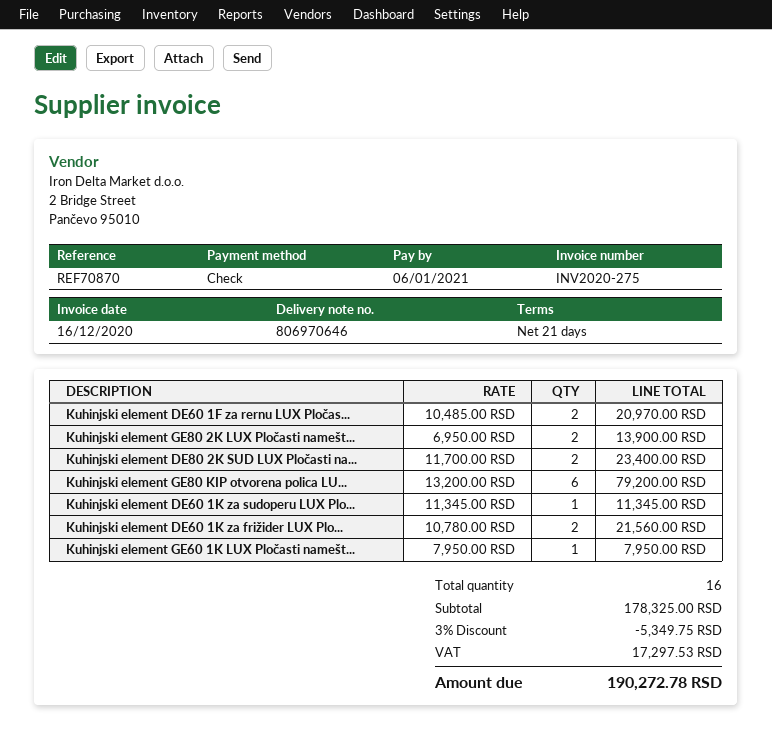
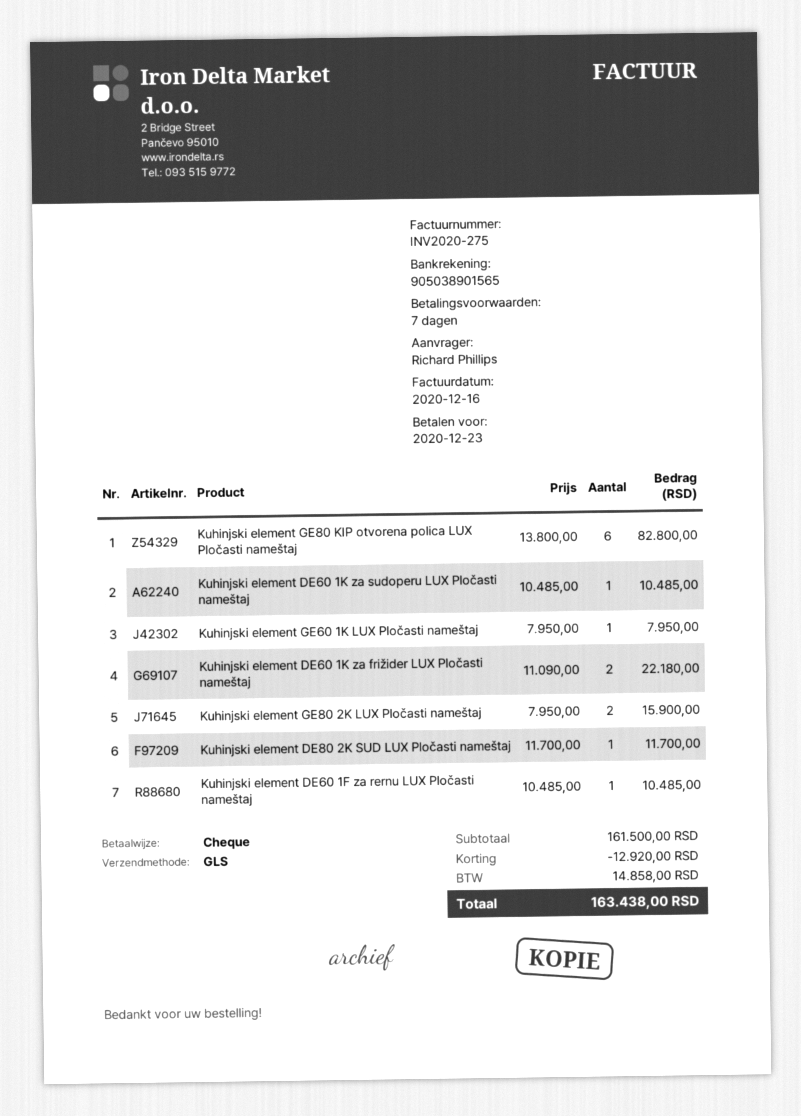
payment terms: 21 days -> 7 days
due date: 2021-01-06 -> 2020-12-23
Kuhinjski element DE60 1F za rernu LUX Pločas...: 2 x 10485.00 = 20970.00 -> 1 x 10485.00 = 10485.00
Kuhinjski element GE80 2K LUX Pločasti namešt...: 2 x 6950.00 = 13900.00 -> 2 x 7950.00 = 15900.00
Kuhinjski element DE80 2K SUD LUX Pločasti na...: 2 x 11700.00 = 23400.00 -> 1 x 11700.00 = 11700.00
Kuhinjski element GE80 KIP otvorena polica LU...: 6 x 13200.00 = 79200.00 -> 6 x 13800.00 = 82800.00
Kuhinjski element DE60 1K za sudoperu LUX Plo...: 1 x 11345.00 = 11345.00 -> 1 x 10485.00 = 10485.00
Kuhinjski element DE60 1K za frižider LUX Plo...: 2 x 10780.00 = 21560.00 -> 2 x 11090.00 = 22180.00
subtotal: 178325.00 -> 161500.00
discount: 5349.75 -> 12920.00
tax: 17297.53 -> 14858.00
total: 190272.78 -> 163438.00

